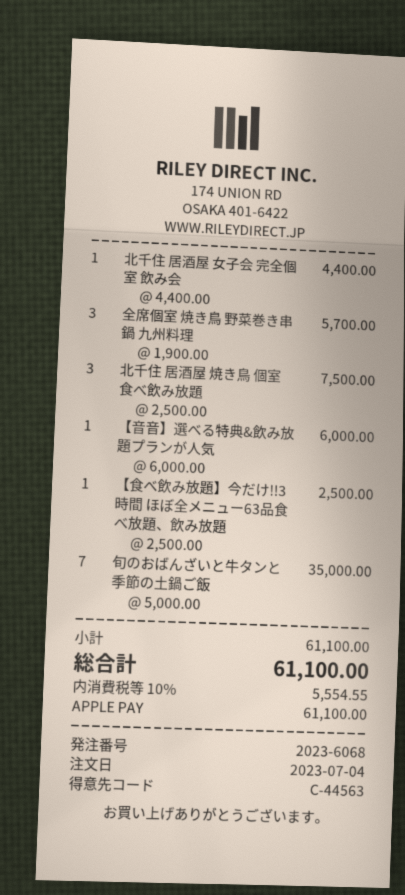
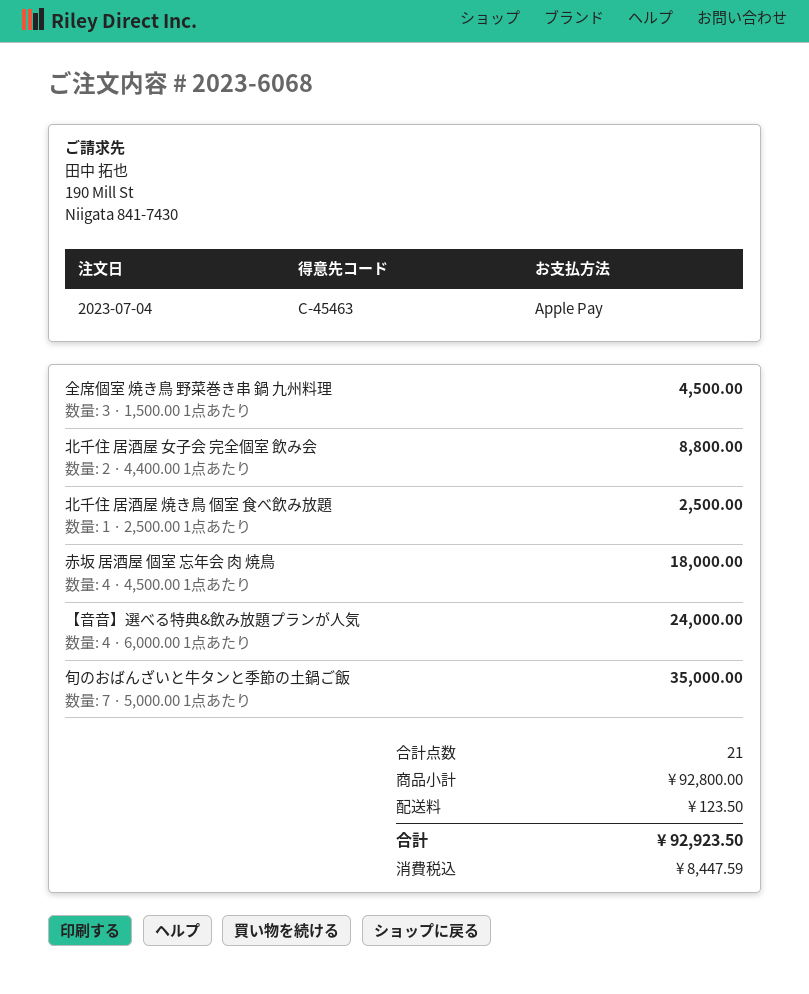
customer number: C-44563 -> C-45463
北千住 居酒屋 女子会 完全個室 飲み会: 1 x 4400.00 = 4400.00 -> 2 x 4400.00 = 8800.00
全席個室 焼き鳥 野菜巻き串 鍋 九州料理: 3 x 1900.00 = 5700.00 -> 3 x 1500.00 = 4500.00
北千住 居酒屋 焼き鳥 個室 食べ飲み放題: 3 x 2500.00 = 7500.00 -> 1 x 2500.00 = 2500.00
【音音】選べる特典&飲み放題プランが人気: 1 x 6000.00 = 6000.00 -> 4 x 6000.00 = 24000.00
【食べ飲み放題】今だけ!!3時間 ほぼ全メニュー63品食べ放題、飲み放題: 1 x 2500.00 = 2500.00 -> none
赤坂 居酒屋 個室 忘年会 肉 焼鳥: none -> 4 x 4500.00 = 18000.00
subtotal: 61100.00 -> 92800.00
shipping: none -> 123.50
tax: 5554.55 -> 8447.59
total: 61100.00 -> 92923.50

